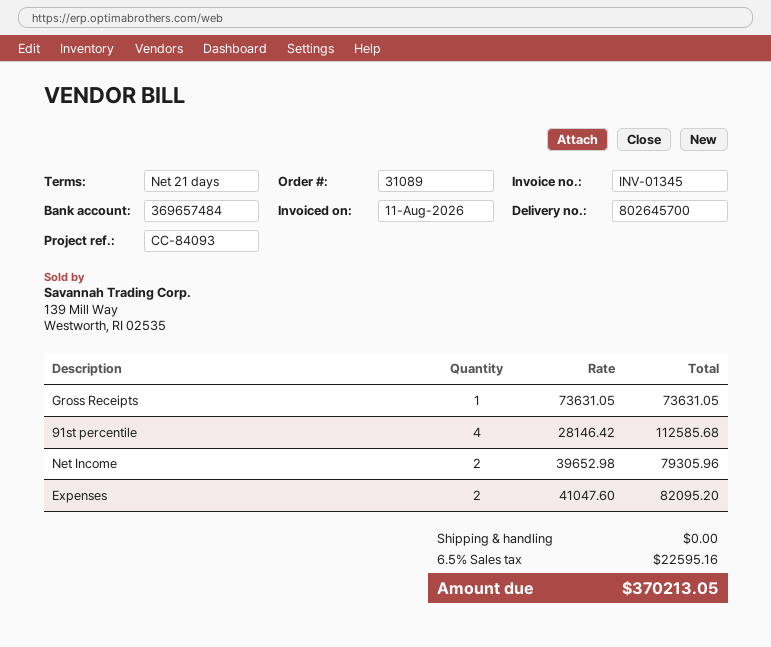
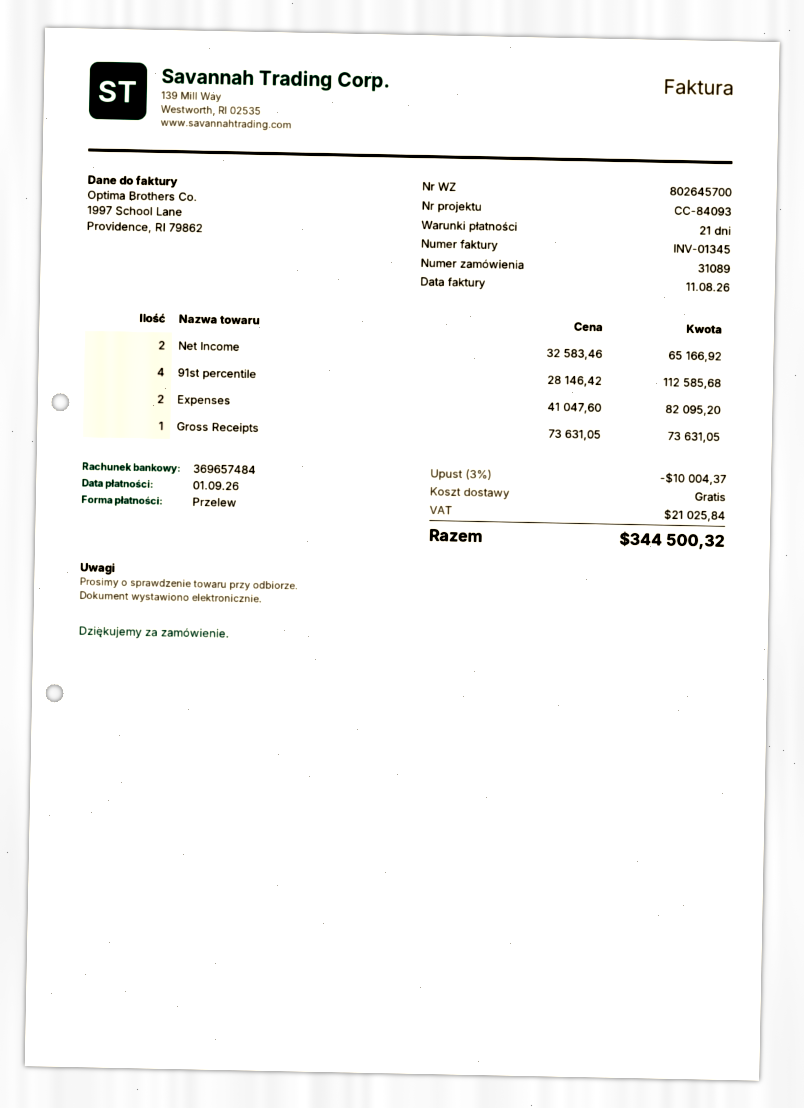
Net Income: 2 x 39652.98 = 79305.96 -> 2 x 32583.46 = 65166.92
discount: none -> 3% = 10004.37
tax: 22595.16 -> 21025.84
total: 370213.05 -> 344500.32

